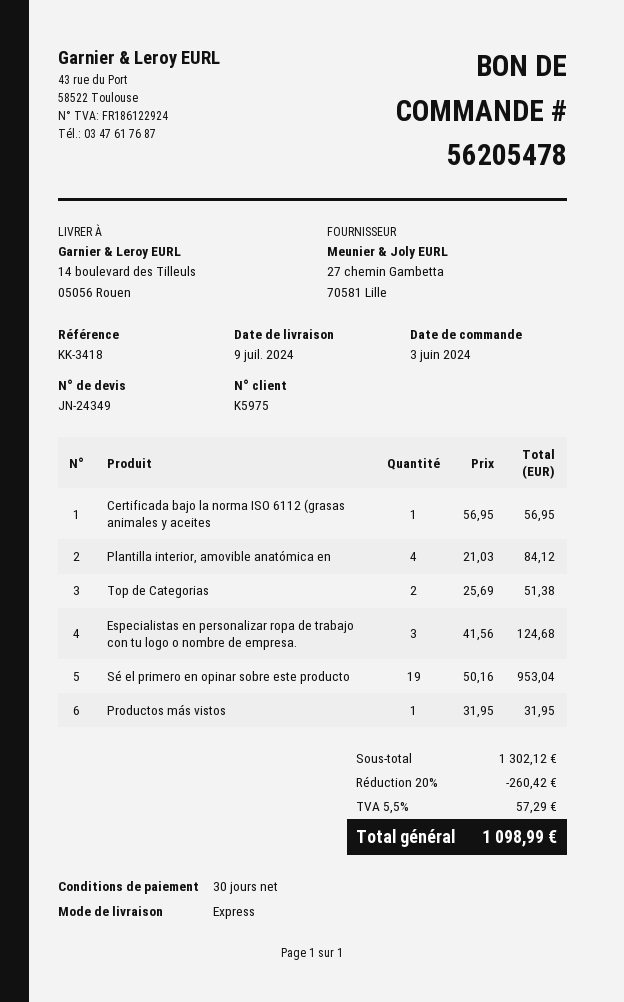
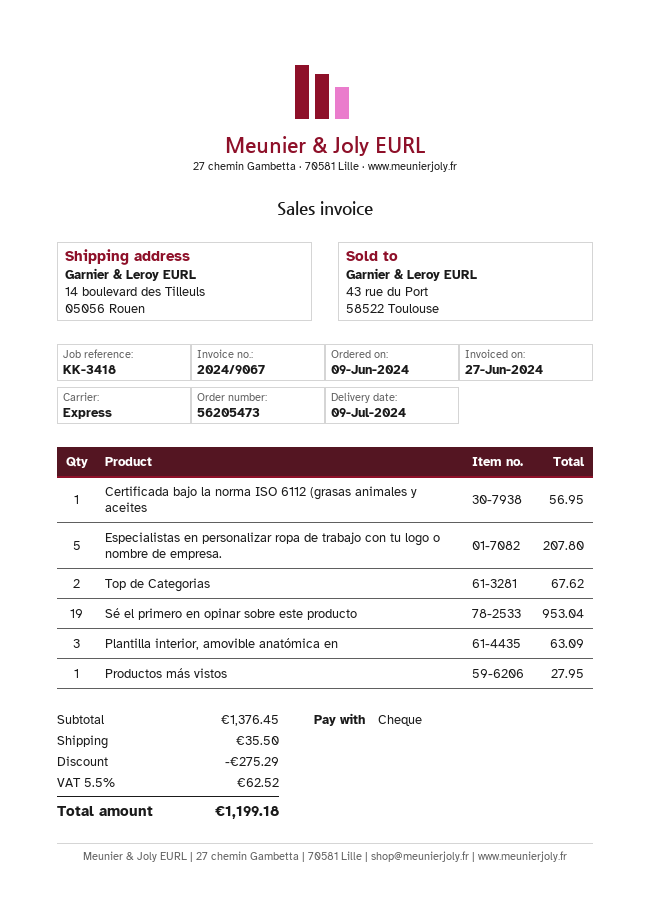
order number: 56205478 -> 56205473
order date: 2024-06-03 -> 2024-06-09
Plantilla interior, amovible anatómica en: 4 for 84.12 -> 3 for 63.09
Top de Categorias: 2 for 51.38 -> 2 for 67.62
Especialistas en personalizar ropa de trabajo con tu logo o nombre de empresa.: 3 for 124.68 -> 5 for 207.80
Productos más vistos: 1 for 31.95 -> 1 for 27.95
subtotal: 1302.12 -> 1376.45
discount: 260.42 -> 275.29
shipping: none -> 35.50
tax: 5.5% = 57.29 -> 5.5% = 62.52
total: 1098.99 -> 1199.18

